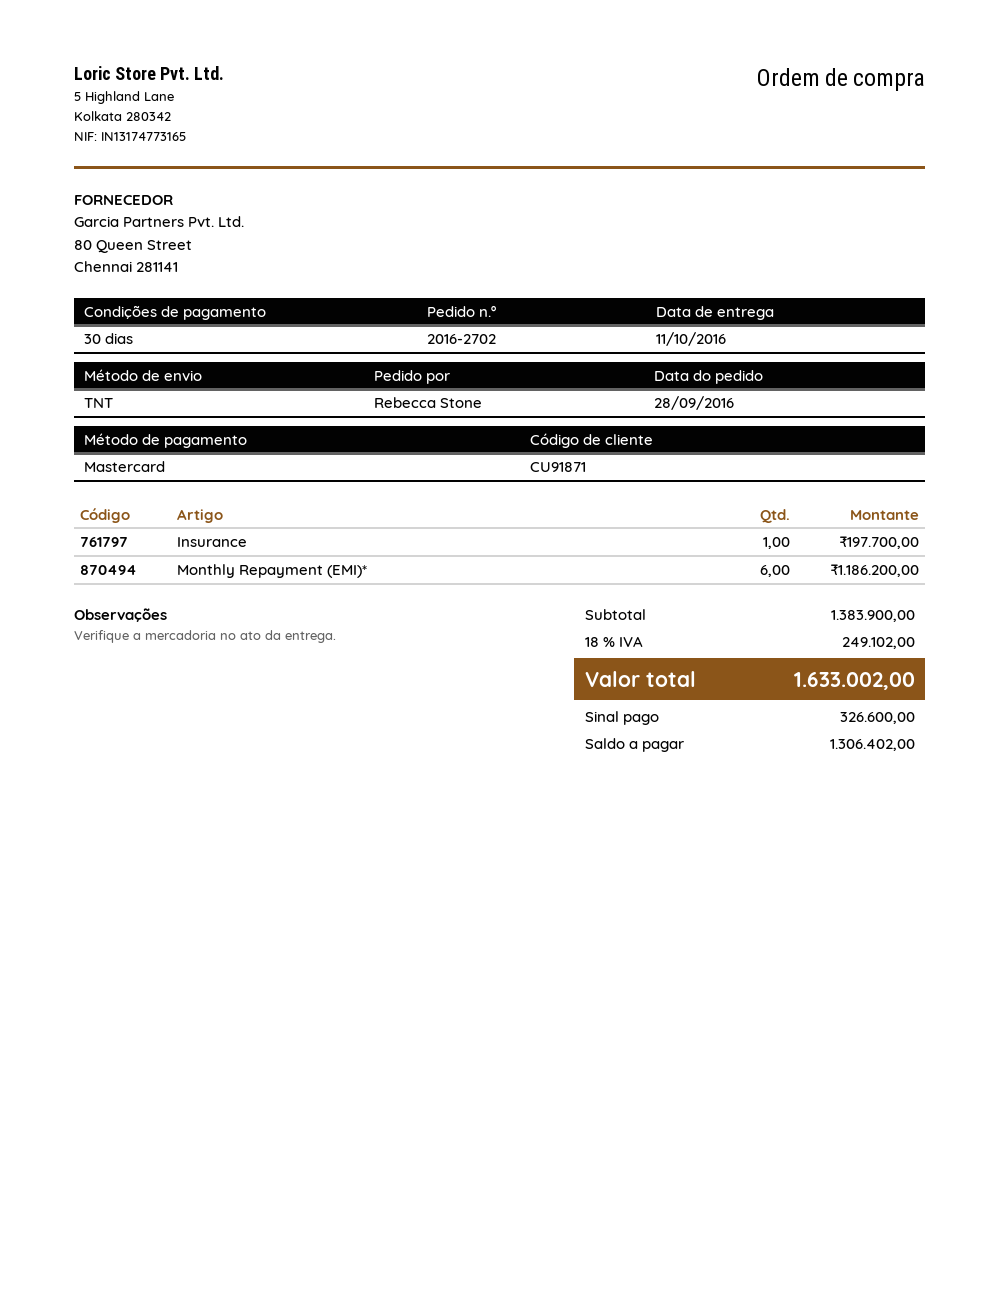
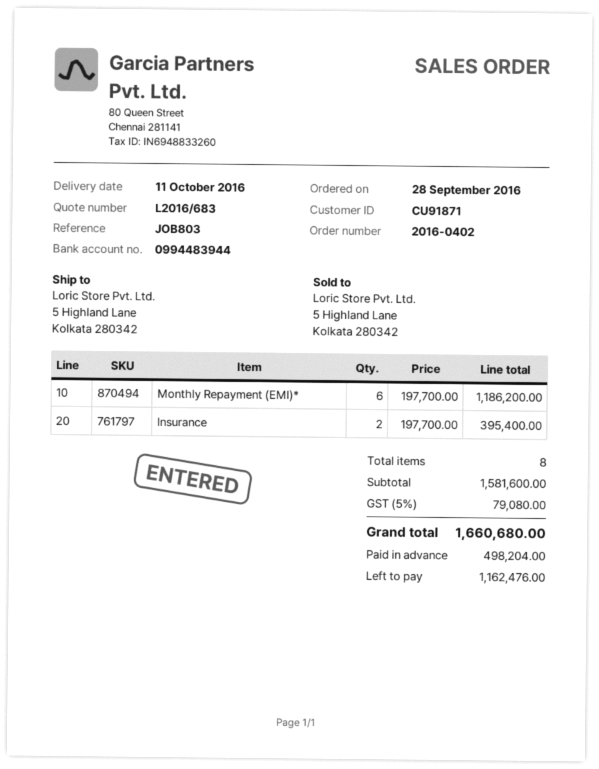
order number: 2016-2702 -> 2016-0402
Insurance: 1 for 197700.00 -> 2 for 395400.00
subtotal: 1383900.00 -> 1581600.00
tax: 18% = 249102.00 -> 5% = 79080.00
total: 1633002.00 -> 1660680.00
deposit: 326600.00 -> 498204.00
balance: 1306402.00 -> 1162476.00

